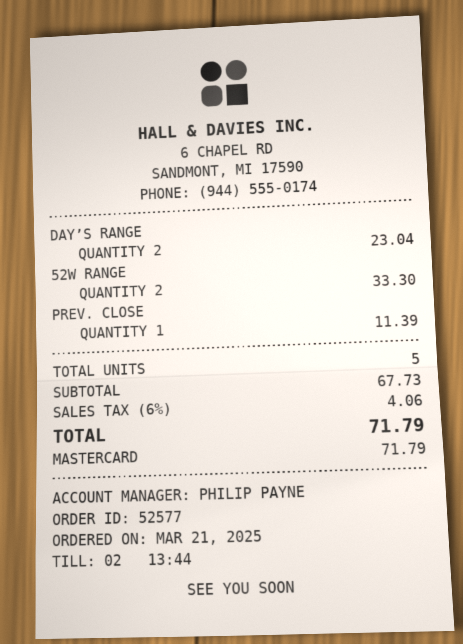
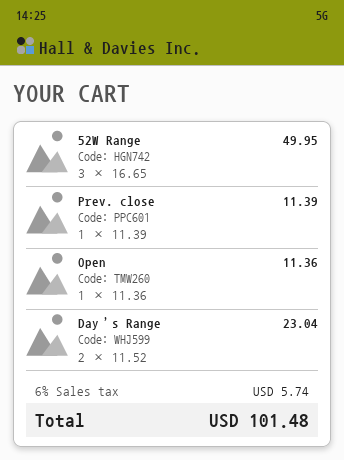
52W RANGE: 2 for 33.30 -> 3 for 49.95
Open: none -> 1 for 11.36
tax: 6% = 4.06 -> 6% = 5.74
total: 71.79 -> 101.48

